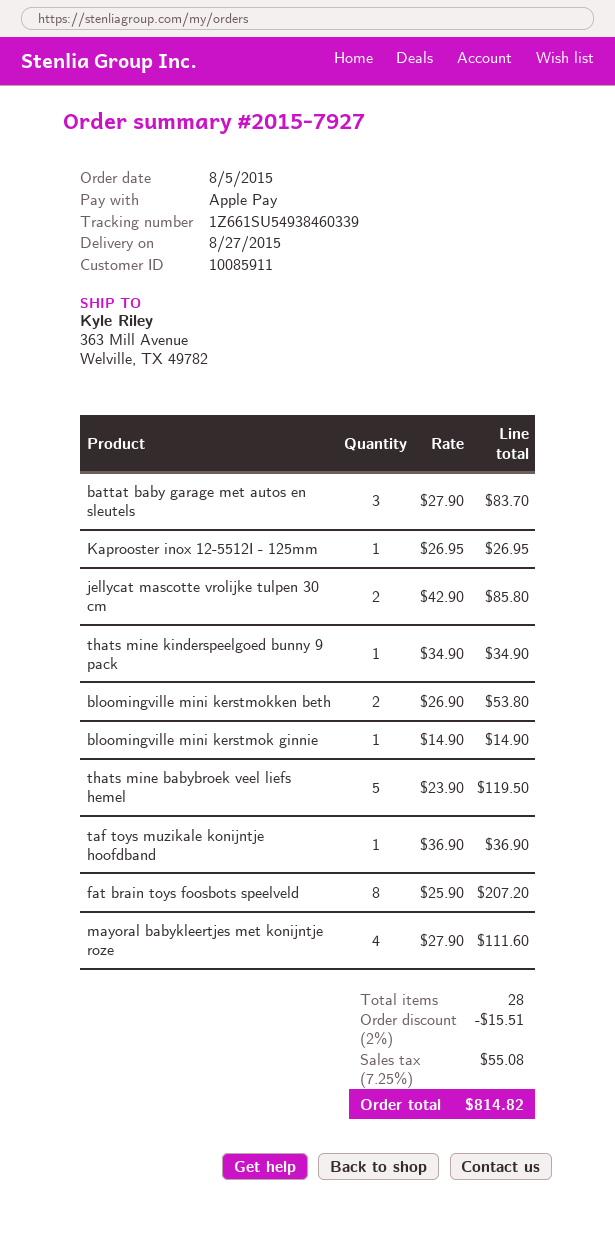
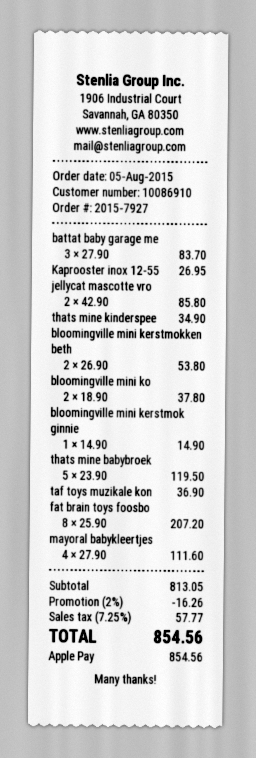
customer number: 10085911 -> 10086910
bloomingville mini ko: none -> 2 x 18.90 = 37.80
discount: 2% = 15.51 -> 2% = 16.26
tax: 7.25% = 55.08 -> 7.25% = 57.77
total: 814.82 -> 854.56

